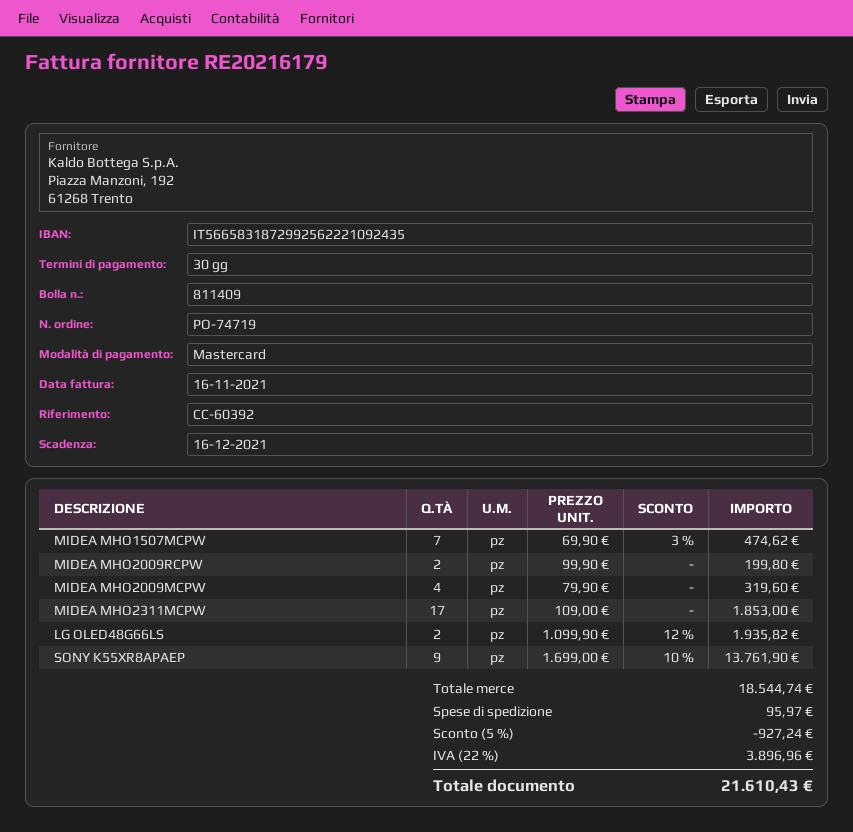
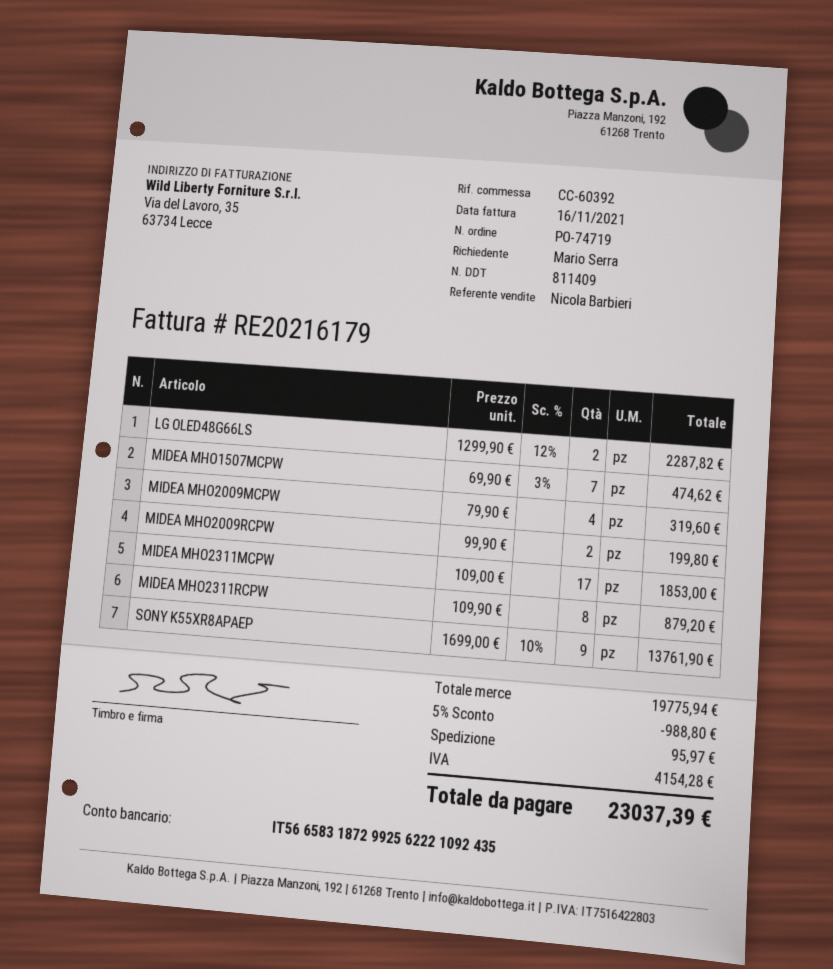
LG OLED48G66LS: 2 x 1099.90 - 12% = 1935.82 -> 2 x 1299.90 - 12% = 2287.82
MIDEA MHO2311RCPW: none -> 8 x 109.90 = 879.20
subtotal: 18544.74 -> 19775.94
discount: 5% = 927.24 -> 5% = 988.80
tax: 3896.96 -> 4154.28
total: 21610.43 -> 23037.39

